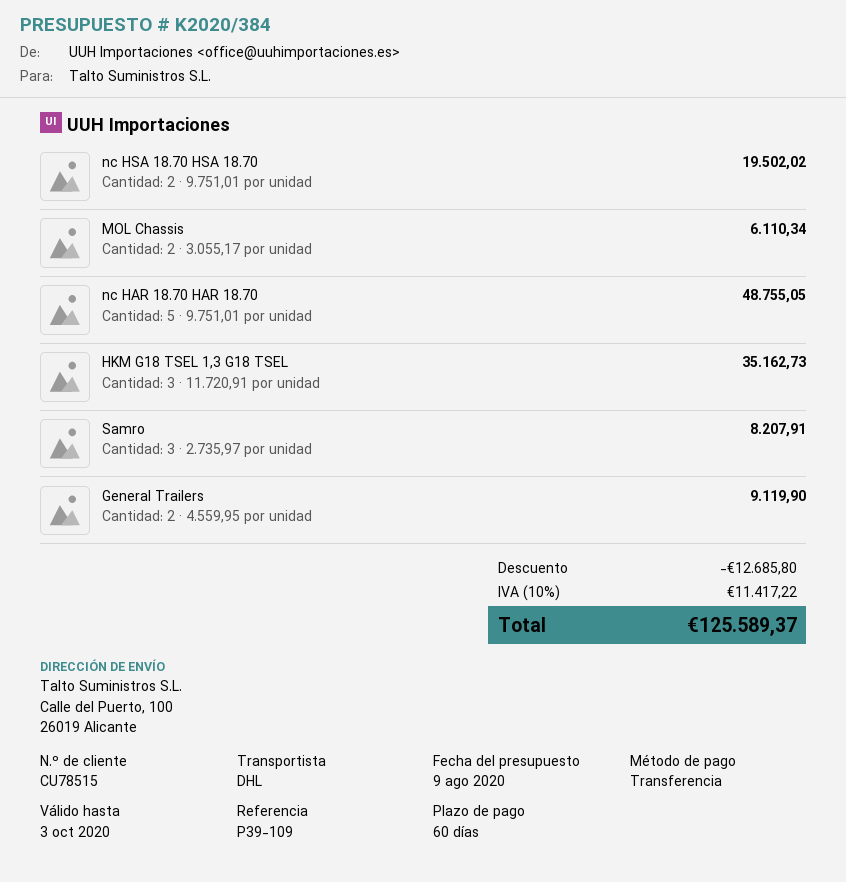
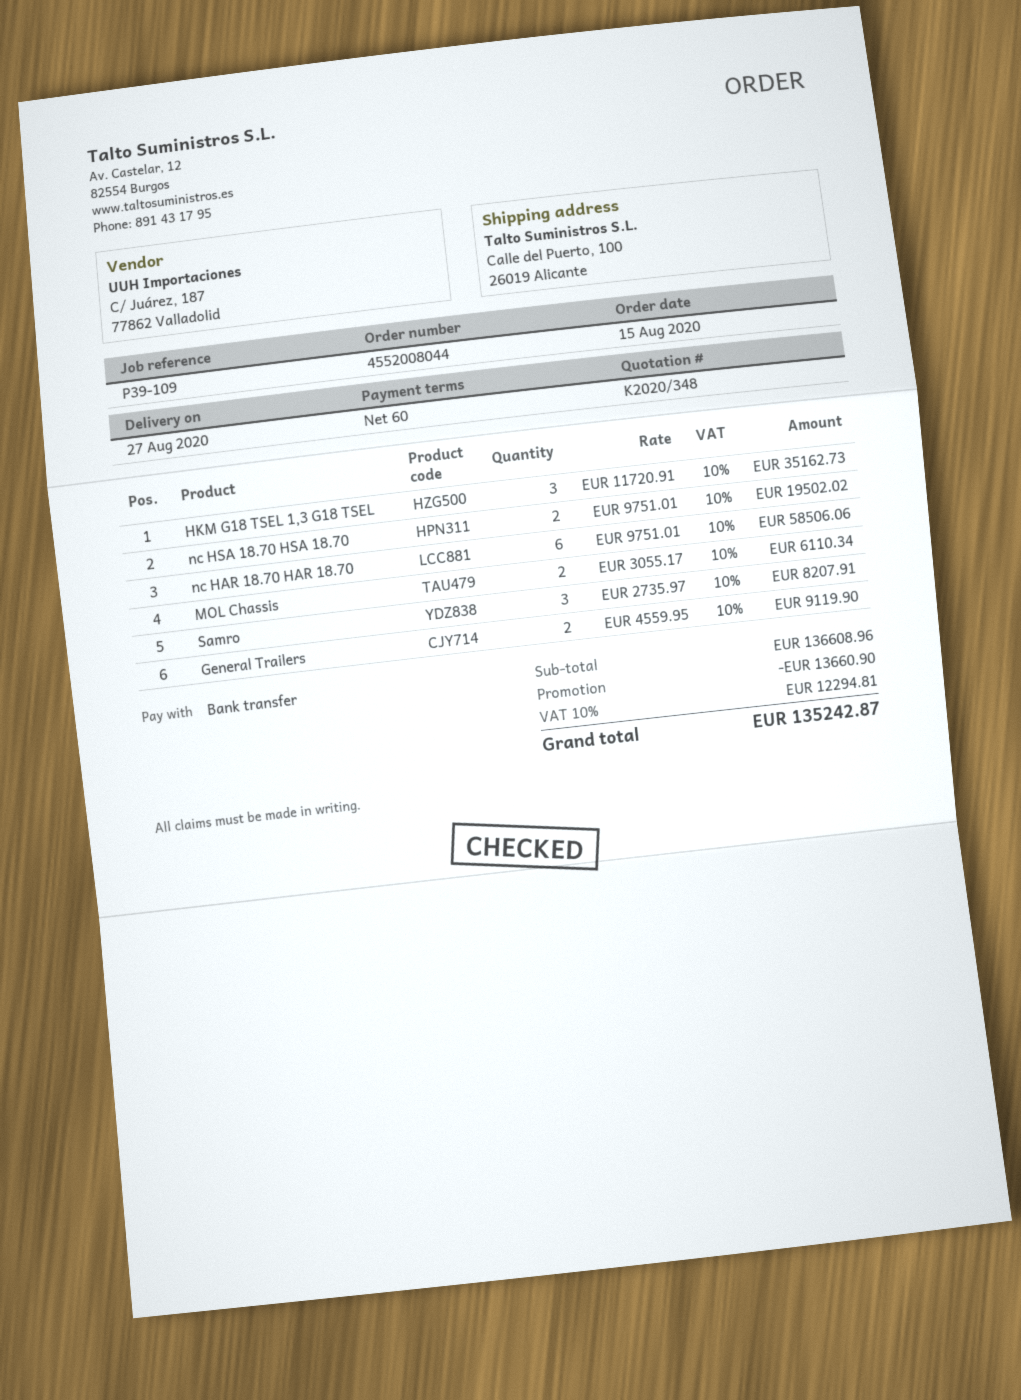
quote number: K2020/384 -> K2020/348
nc HAR 18.70 HAR 18.70: 5 x 9751.01 = 48755.05 -> 6 x 9751.01 = 58506.06
discount: 12685.80 -> 13660.90
tax: 10% = 11417.22 -> 10% = 12294.81
total: 125589.37 -> 135242.87

